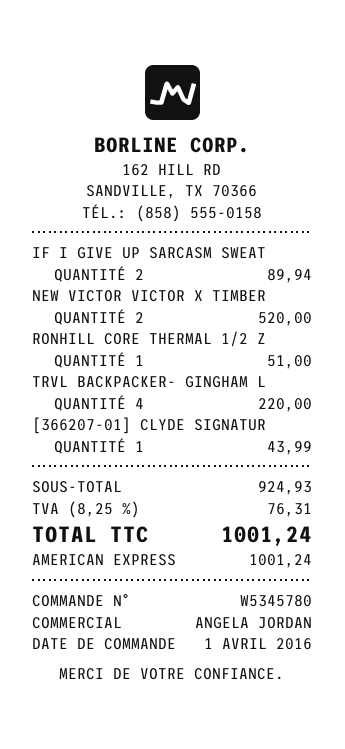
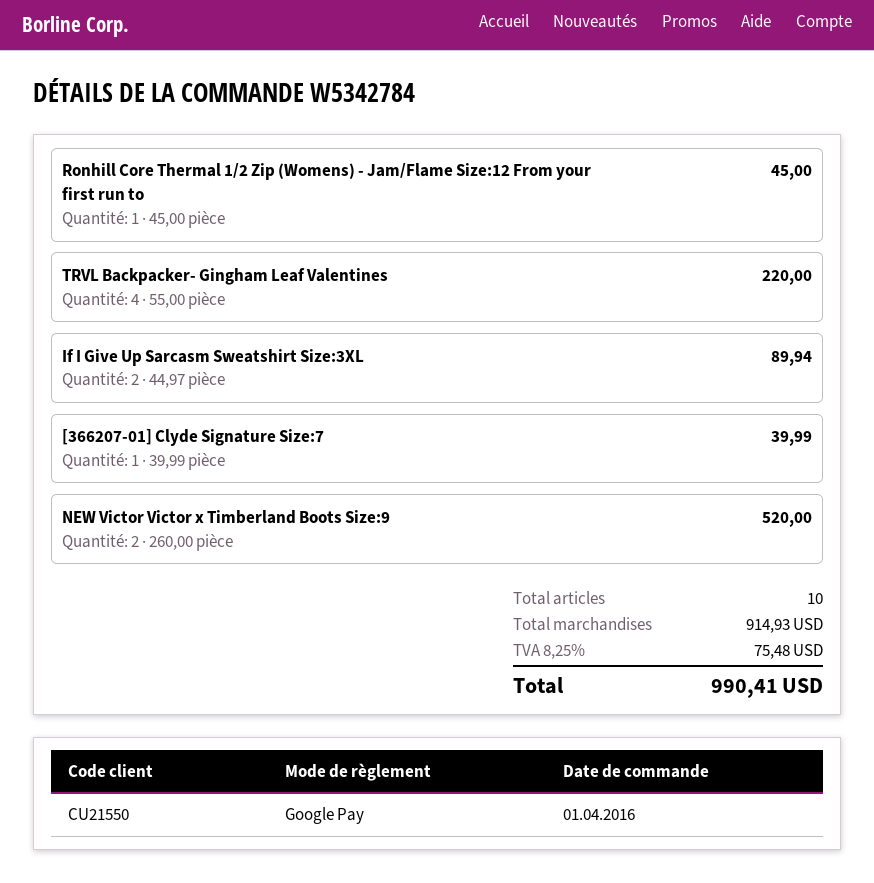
order number: W5345780 -> W5342784
payment method: American Express -> Google Pay
RONHILL CORE THERMAL 1/2 Z: 1 for 51.00 -> 1 for 45.00
[366207-01] CLYDE SIGNATUR: 1 for 43.99 -> 1 for 39.99
subtotal: 924.93 -> 914.93
tax: 8.25% = 76.31 -> 8.25% = 75.48
total: 1001.24 -> 990.41

